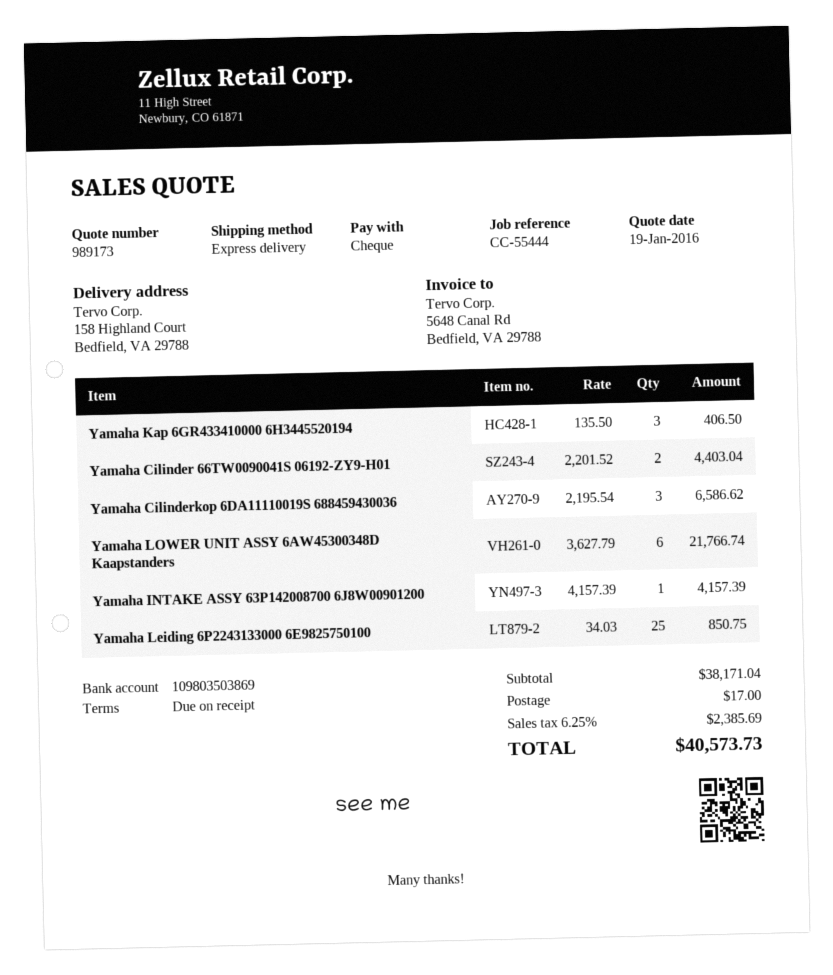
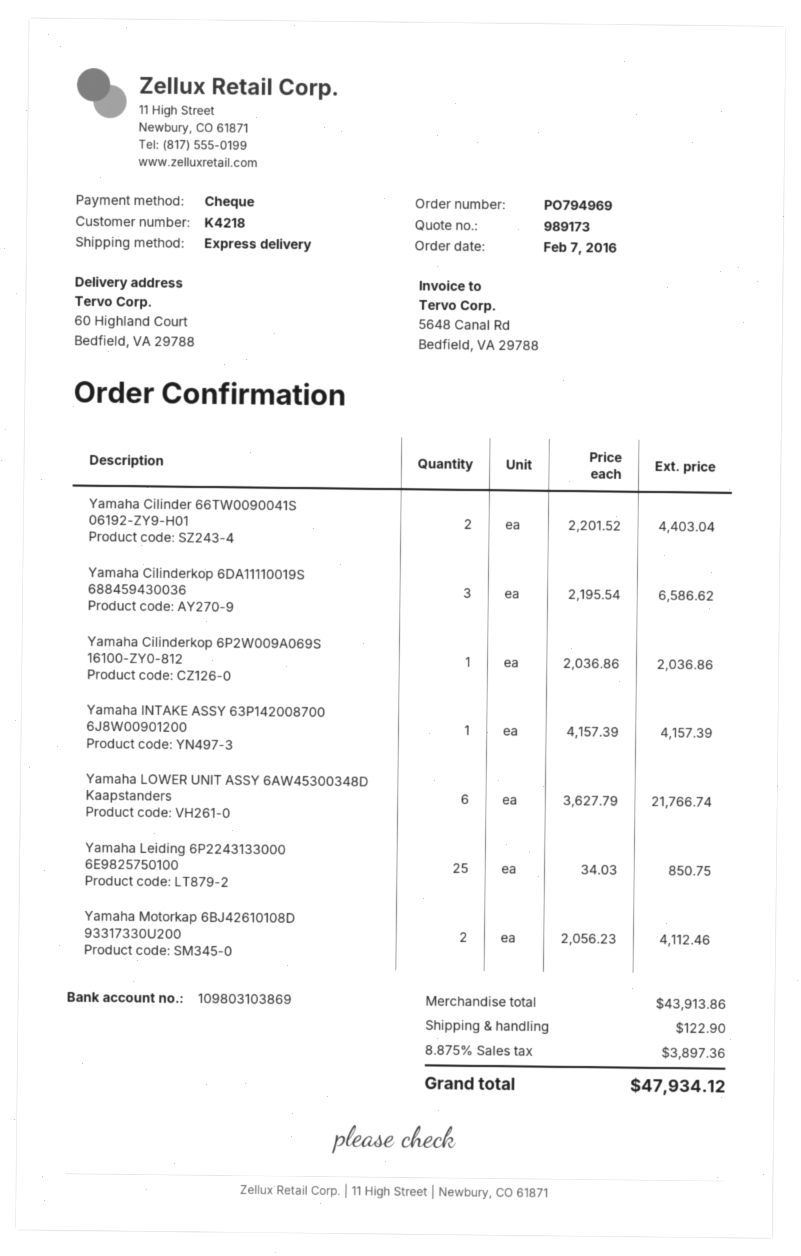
bank account: 109803503869 -> 109803103869
ship to: 158 Highland Court, Bedfield, VA 29788 -> 60 Highland Court, Bedfield, VA 29788
Yamaha Kap 6GR433410000 6H3445520194: 3 x 135.50 = 406.50 -> none
Yamaha Cilinderkop 6P2W009A069S 16100-ZY0-812: none -> 1 x 2036.86 = 2036.86
Yamaha Motorkap 6BJ42610108D 93317330U200: none -> 2 x 2056.23 = 4112.46
subtotal: 38171.04 -> 43913.86
shipping: 17.00 -> 122.90
tax: 6.25% = 2385.69 -> 8.875% = 3897.36
total: 40573.73 -> 47934.12

